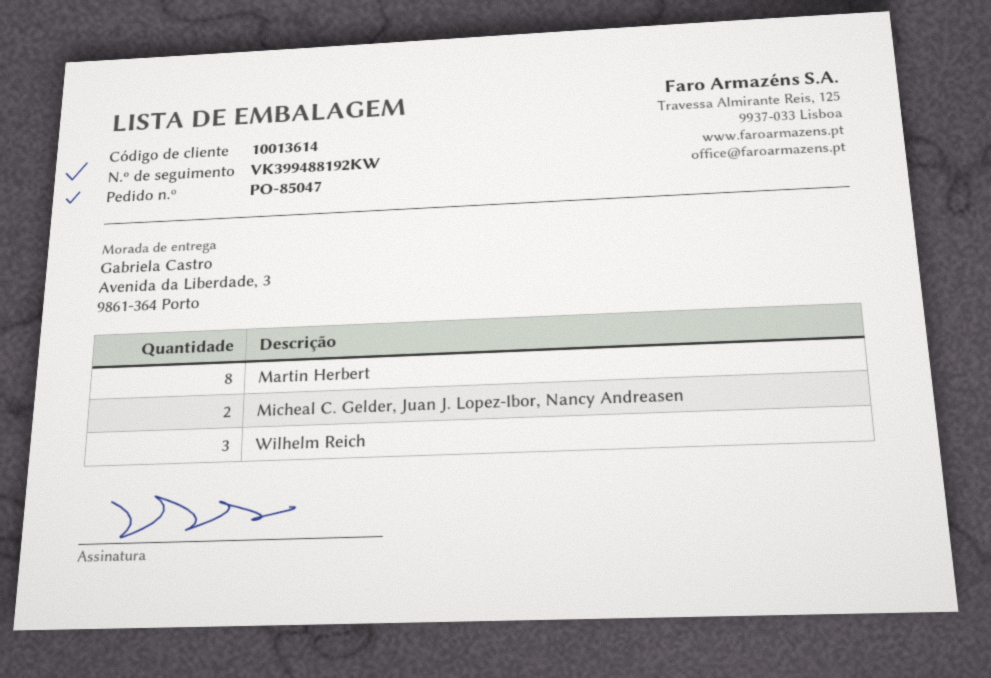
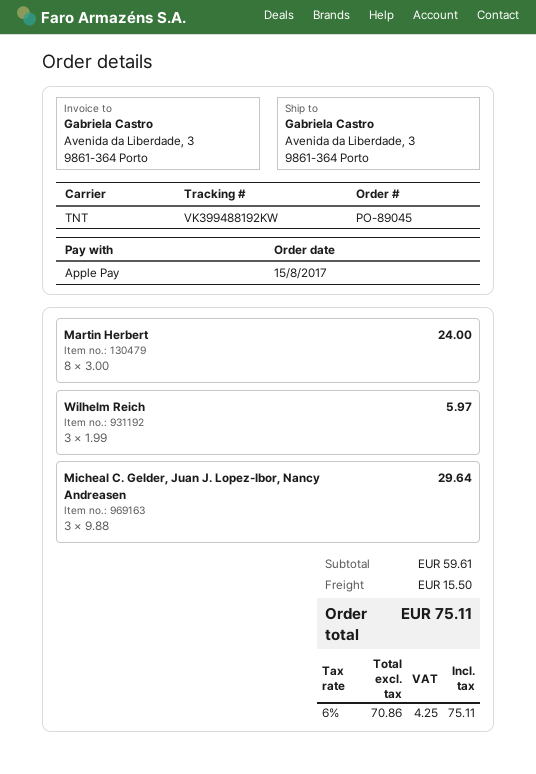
order number: PO-85047 -> PO-89045
Micheal C. Gelder, Juan J. Lopez-Ibor, Nancy Andreasen: 2 -> 3

